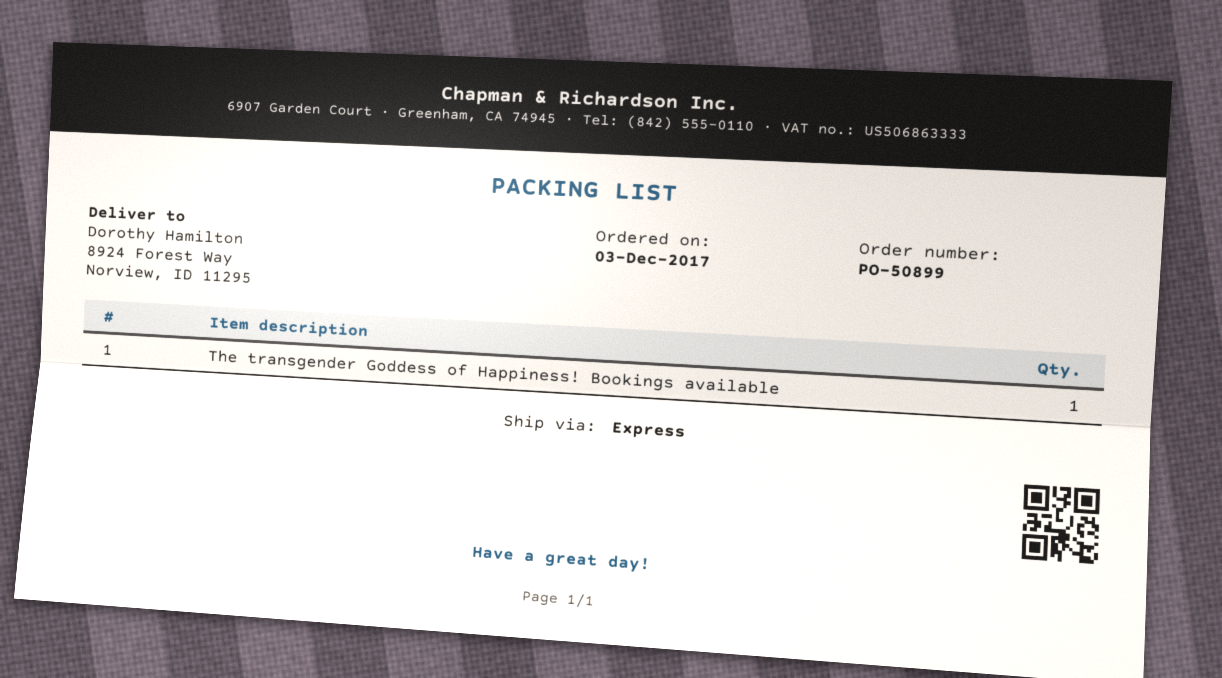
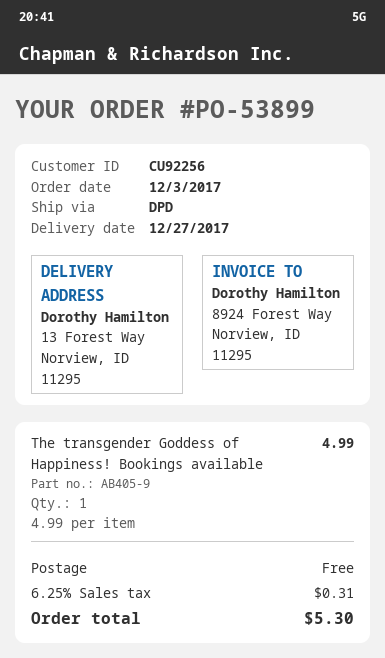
order number: PO-50899 -> PO-53899
shipping method: express -> DPD
ship to: 8924 Forest Way, Norview, ID 11295 -> 13 Forest Way, Norview, ID 11295

